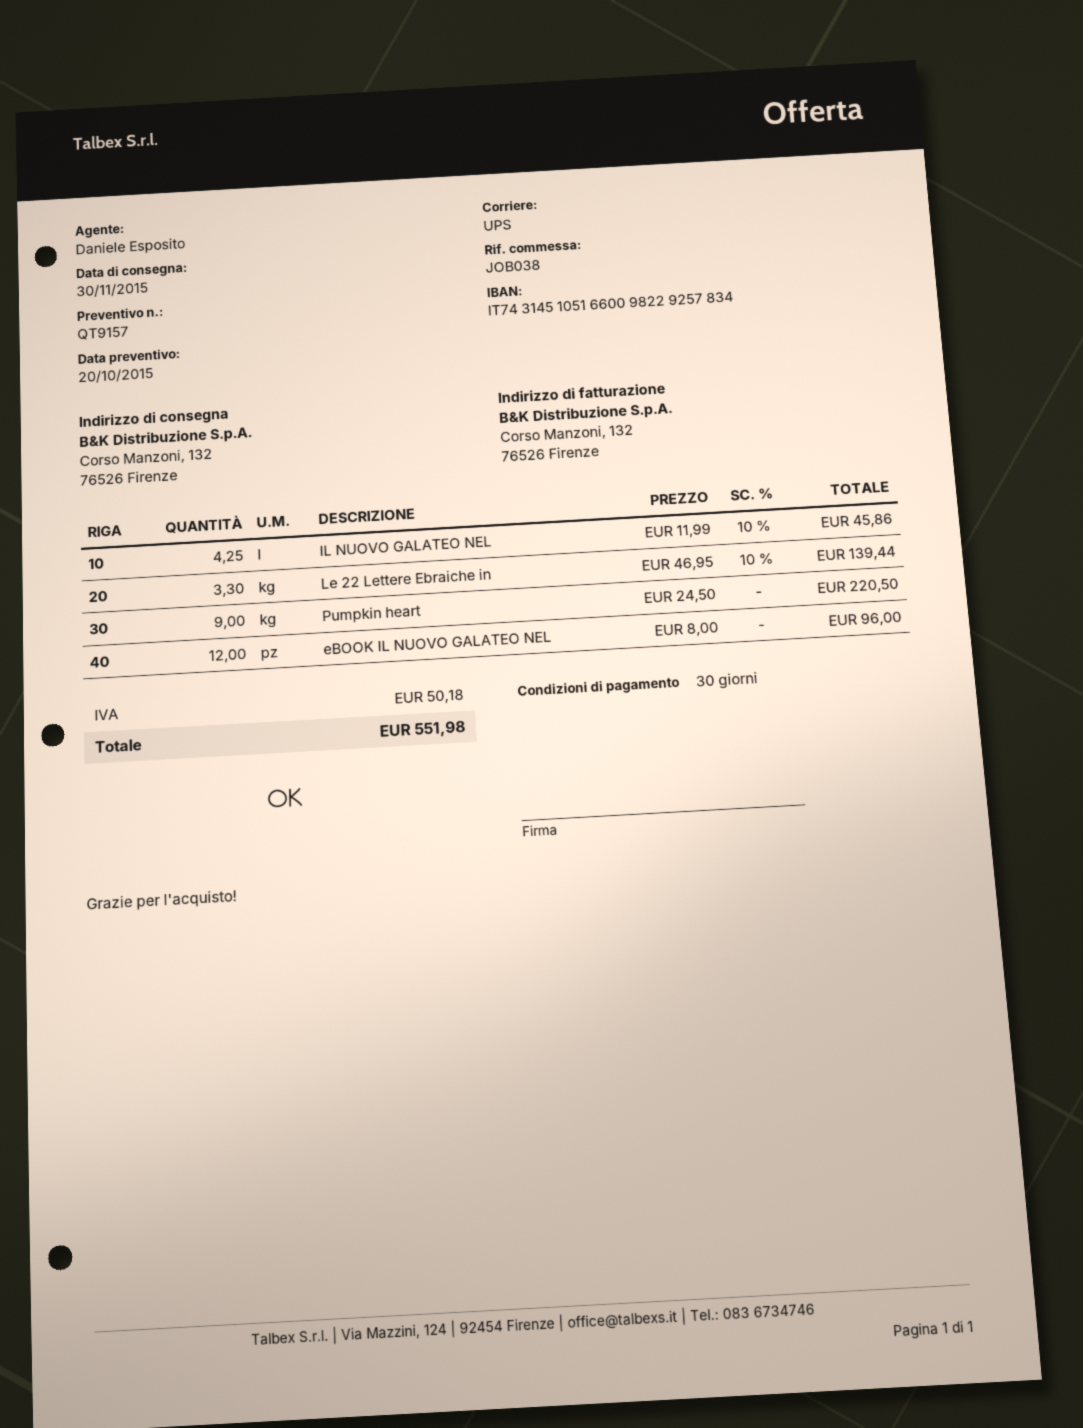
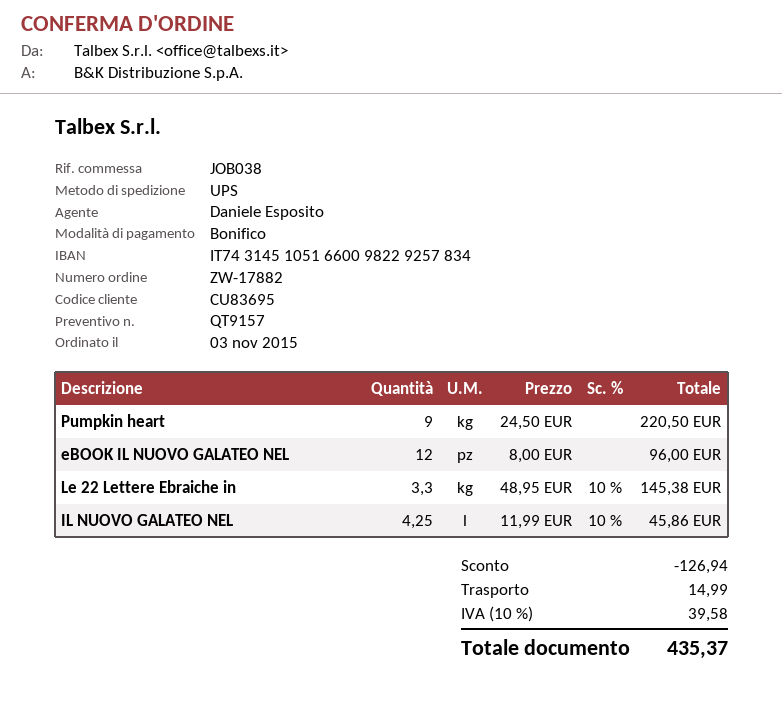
Le 22 Lettere Ebraiche in: 3.3 x 46.95 - 10% = 139.44 -> 3.3 x 48.95 - 10% = 145.38
discount: none -> 126.94
shipping: none -> 14.99
tax: 50.18 -> 39.58
total: 551.98 -> 435.37

